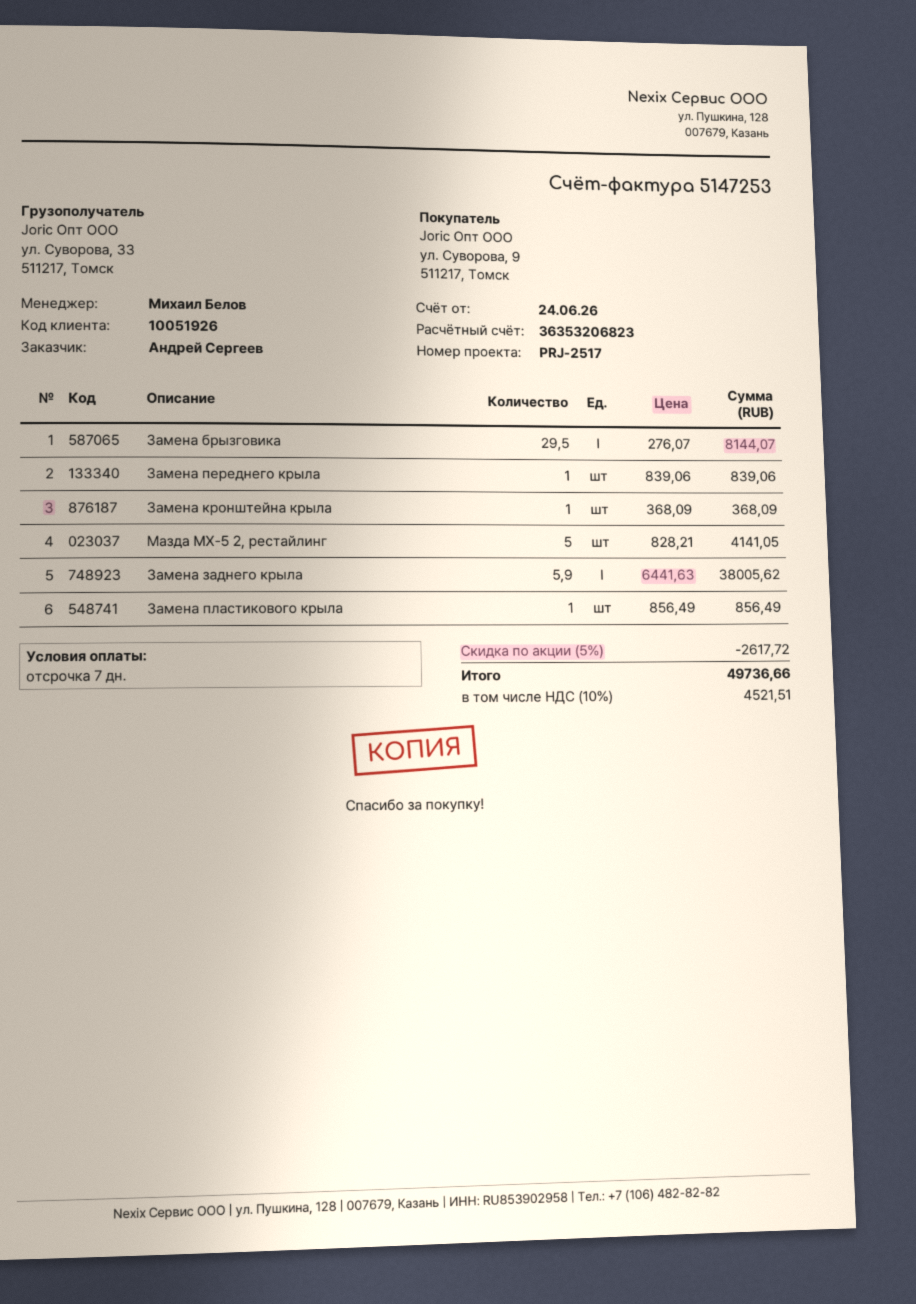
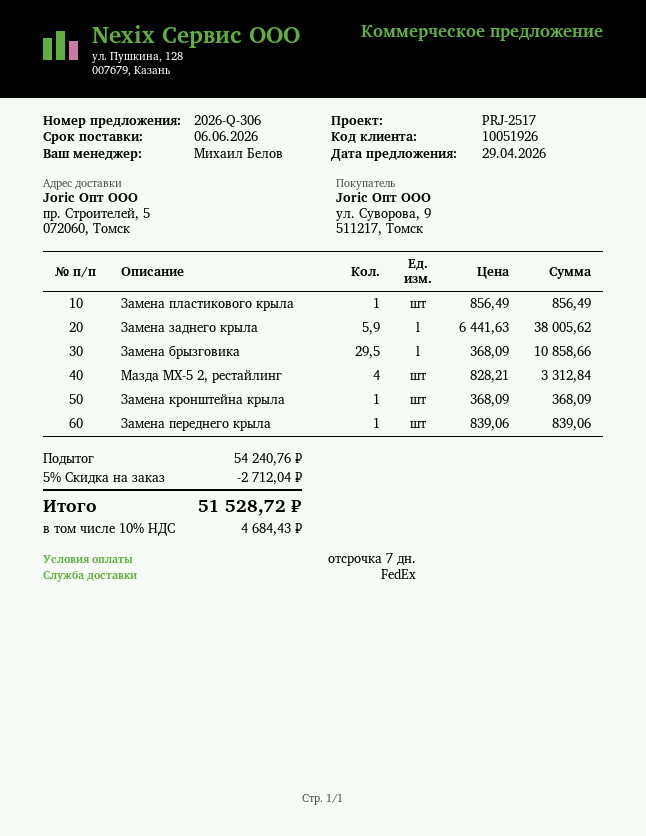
ship to: ул. Суворова, 33, 511217, Томск -> пр. Строителей, 5, 072060, Томск
Замена брызговика: 29.5 x 276.07 = 8144.07 -> 29.5 x 368.09 = 10858.66
Мазда MX-5 2, рестайлинг: 5 x 828.21 = 4141.05 -> 4 x 828.21 = 3312.84
discount: 5% = 2617.72 -> 5% = 2712.04
tax: 10% = 4521.51 -> 10% = 4684.43
total: 49736.66 -> 51528.72

